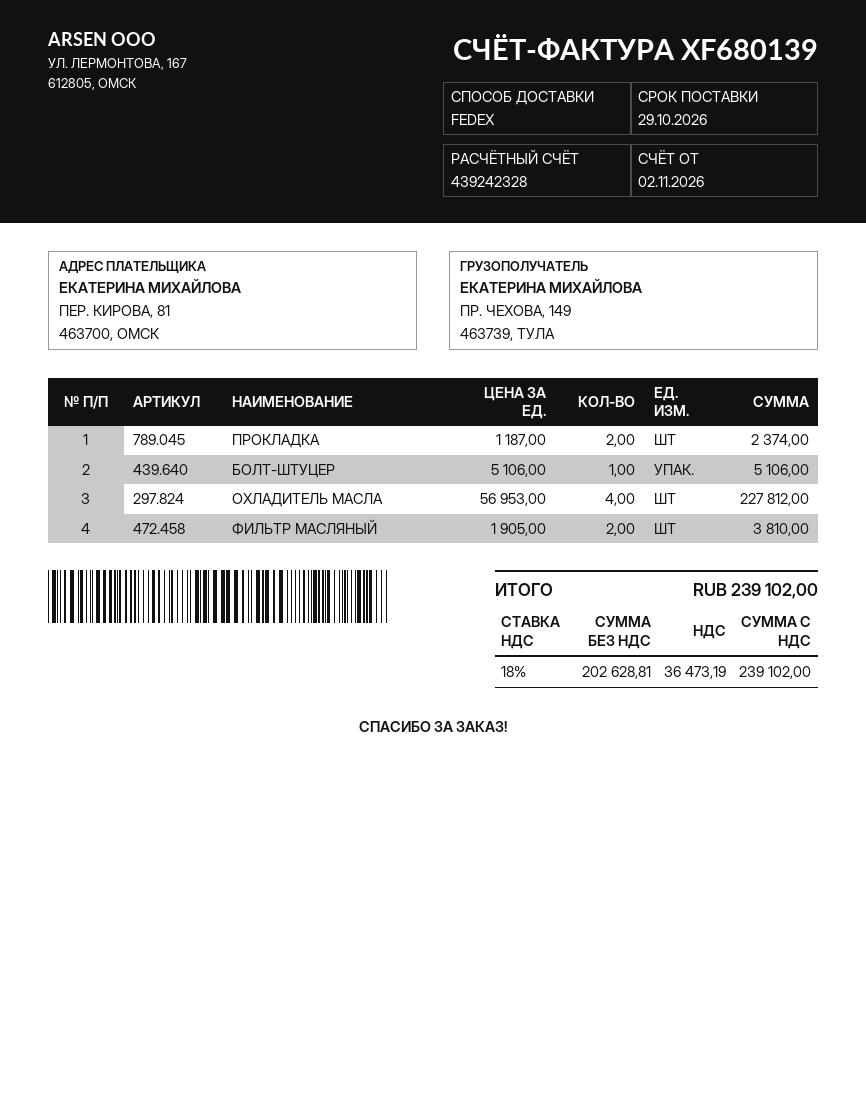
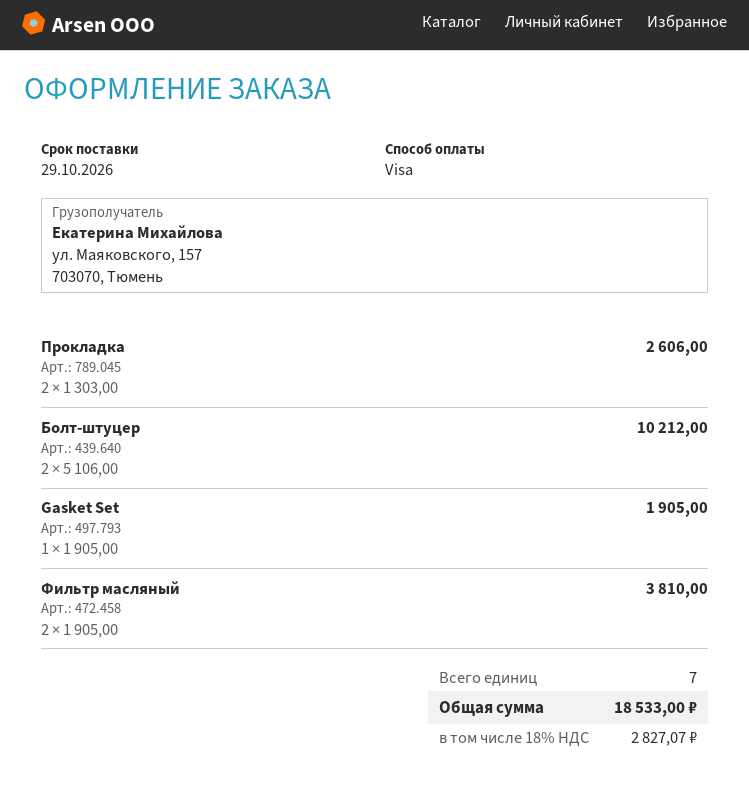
ship to: ПР. ЧЕХОВА, 149, 463739, ТУЛА -> ул. Маяковского, 157, 703070, Тюмень
ПРОКЛАДКА: 2 x 1187.00 = 2374.00 -> 2 x 1303.00 = 2606.00
БОЛТ-ШТУЦЕР: 1 x 5106.00 = 5106.00 -> 2 x 5106.00 = 10212.00
ОХЛАДИТЕЛЬ МАСЛА: 4 x 56953.00 = 227812.00 -> none
Gasket Set: none -> 1 x 1905.00 = 1905.00
tax: 18% = 36473.19 -> 18% = 2827.07
total: 239102.00 -> 18533.00

